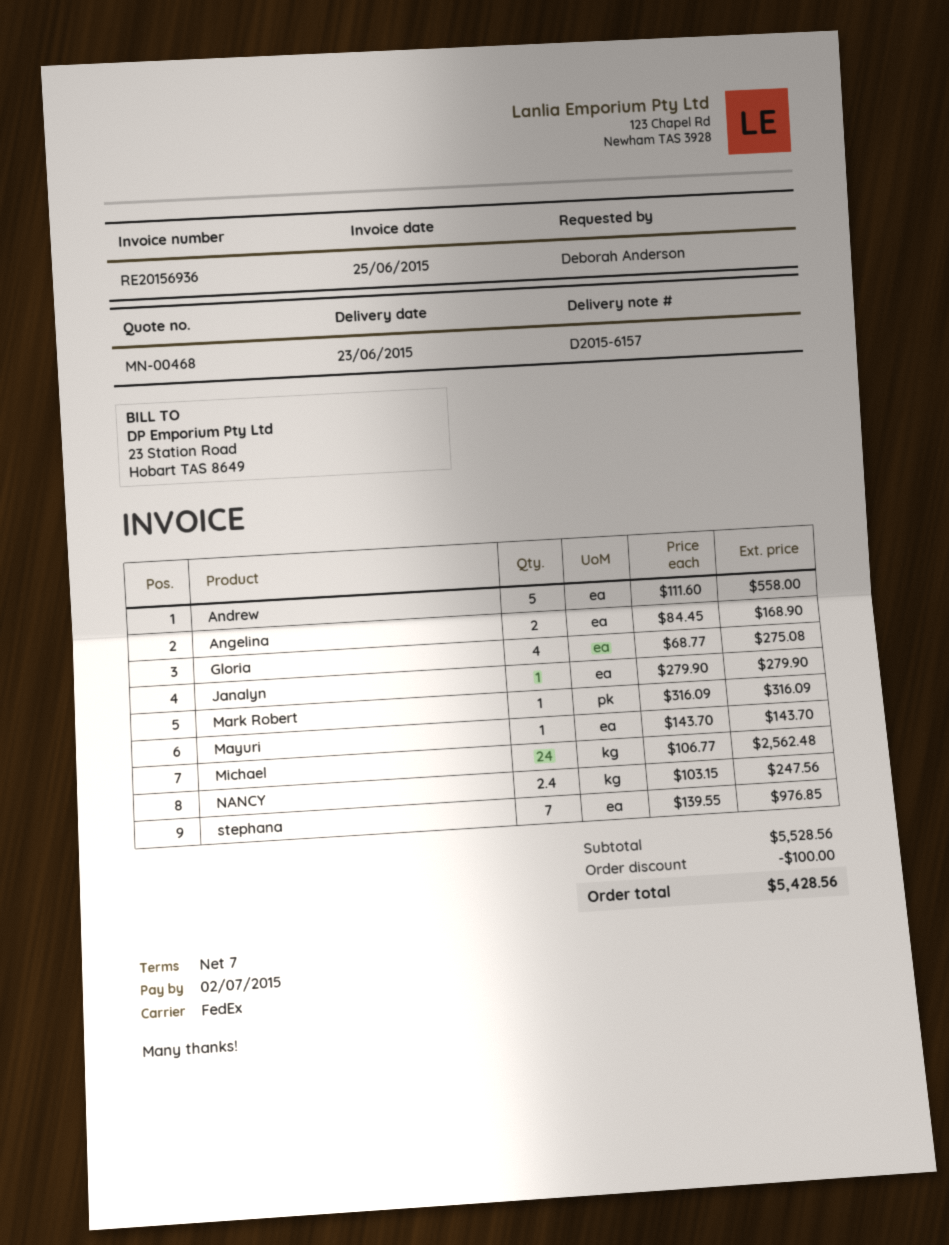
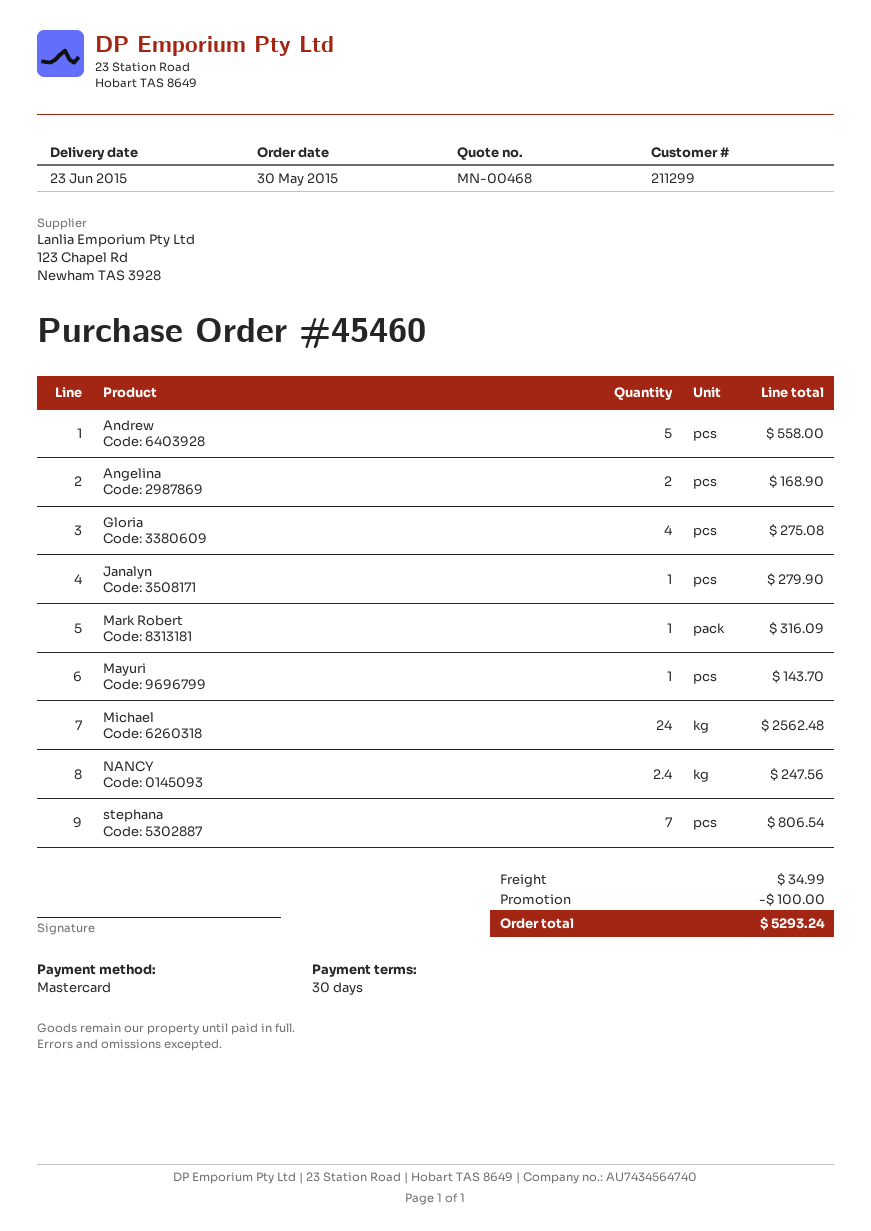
payment terms: 7 days -> 30 days
stephana: 7 for 976.85 -> 7 for 806.54
shipping: none -> 34.99
total: 5428.56 -> 5293.24

